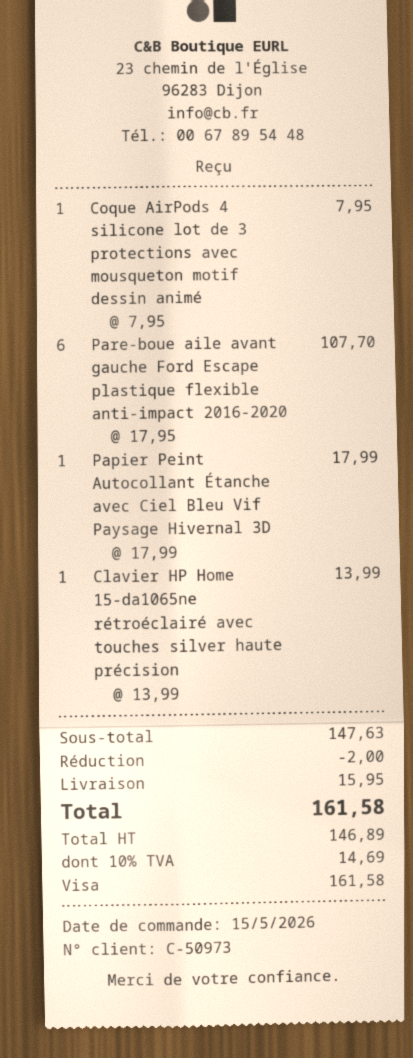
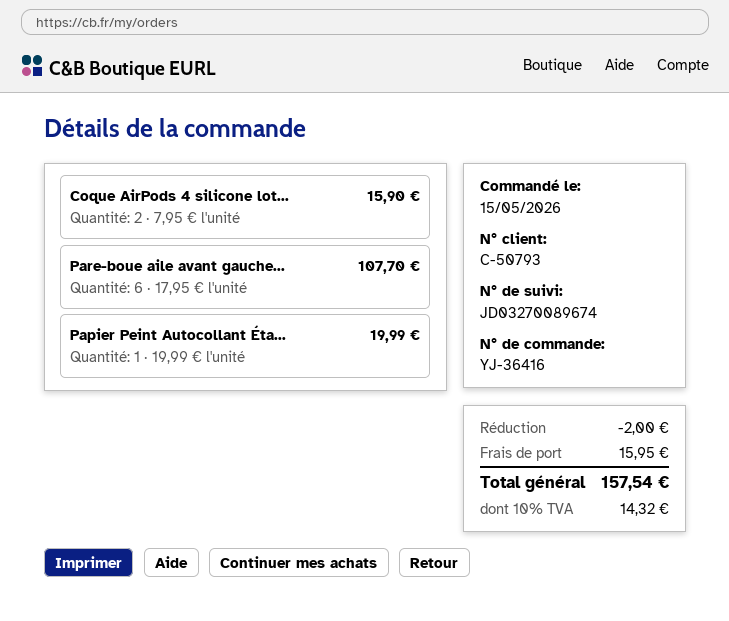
customer number: C-50973 -> C-50793
Coque AirPods 4 silicone lot de 3 protections avec mousqueton motif dessin animé: 1 x 7.95 = 7.95 -> 2 x 7.95 = 15.90
Papier Peint Autocollant Étanche avec Ciel Bleu Vif Paysage Hivernal 3D: 1 x 17.99 = 17.99 -> 1 x 19.99 = 19.99
Clavier HP Home 15-da1065ne rétroéclairé avec touches silver haute précision: 1 x 13.99 = 13.99 -> none
tax: 10% = 14.69 -> 10% = 14.32
total: 161.58 -> 157.54

